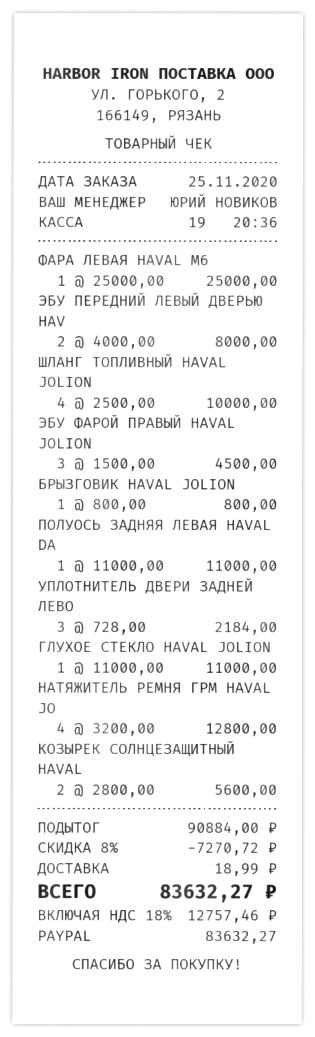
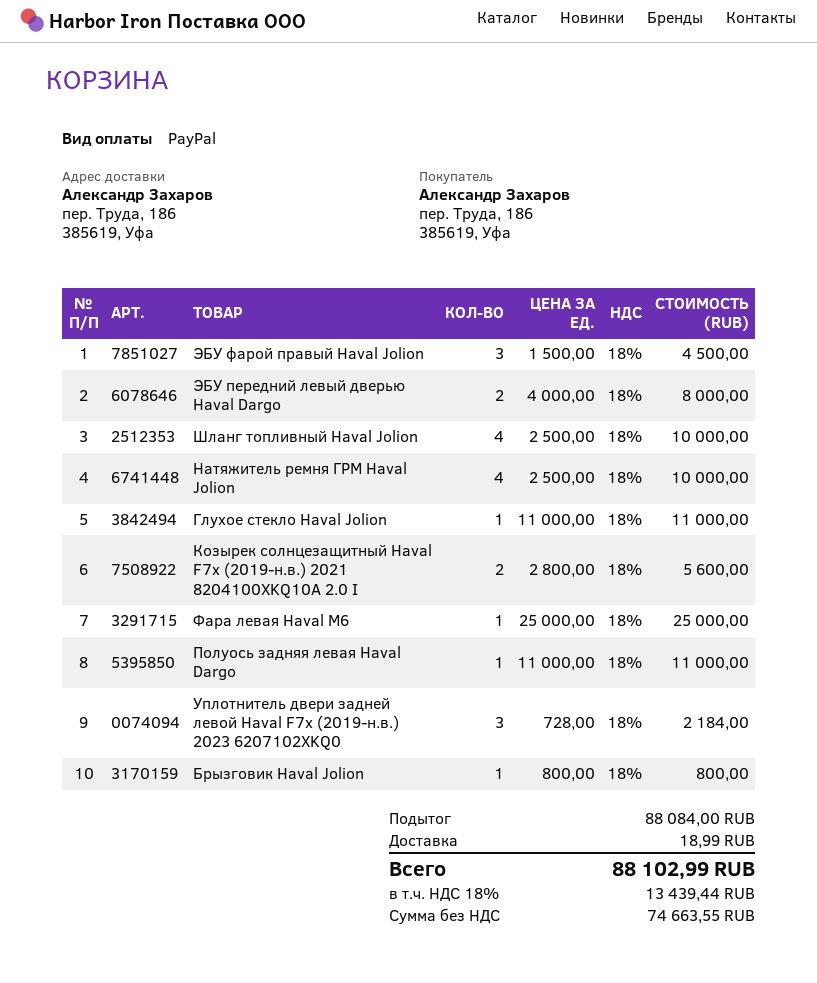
НАТЯЖИТЕЛЬ РЕМНЯ ГРМ HAVAL JO: 4 x 3200.00 = 12800.00 -> 4 x 2500.00 = 10000.00
subtotal: 90884.00 -> 88084.00
discount: 8% = 7270.72 -> none
tax: 18% = 12757.46 -> 18% = 13439.44
total: 83632.27 -> 88102.99

